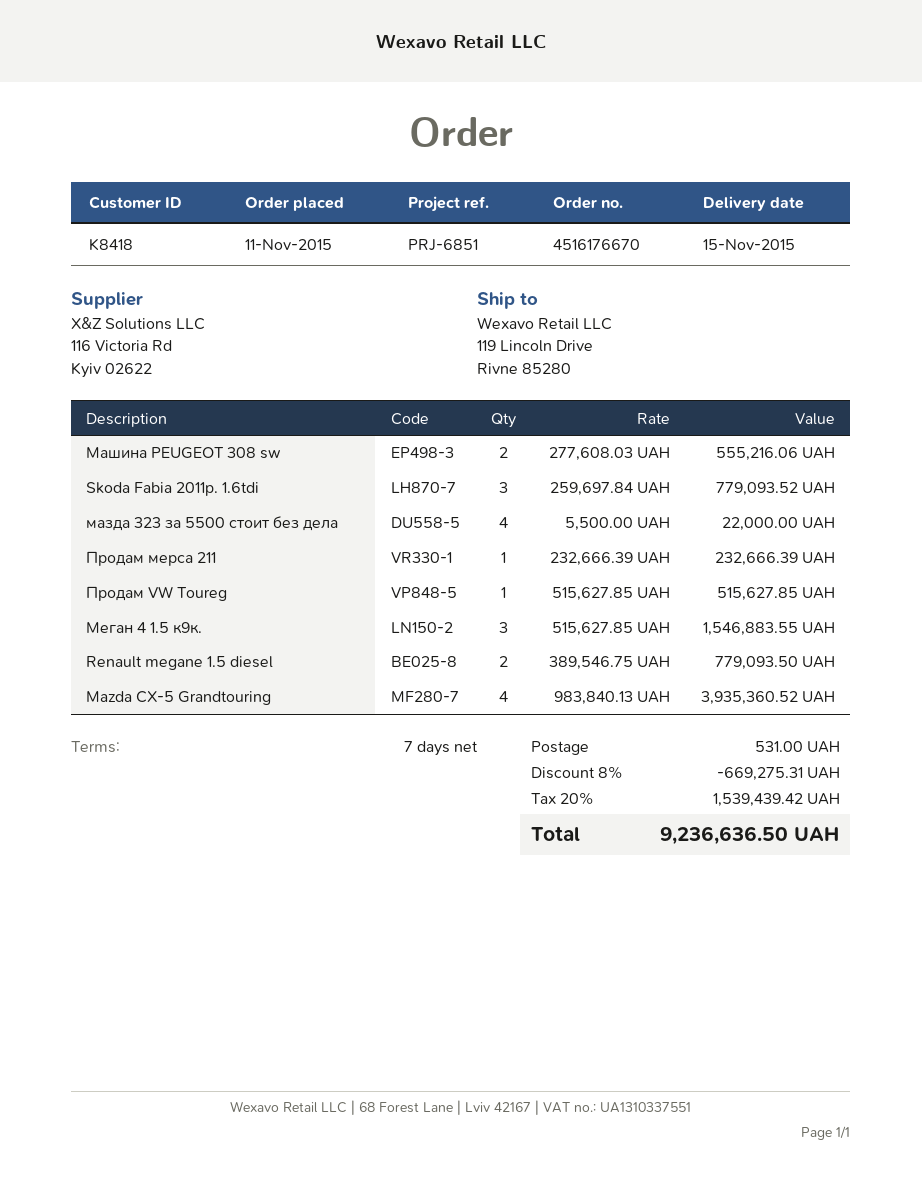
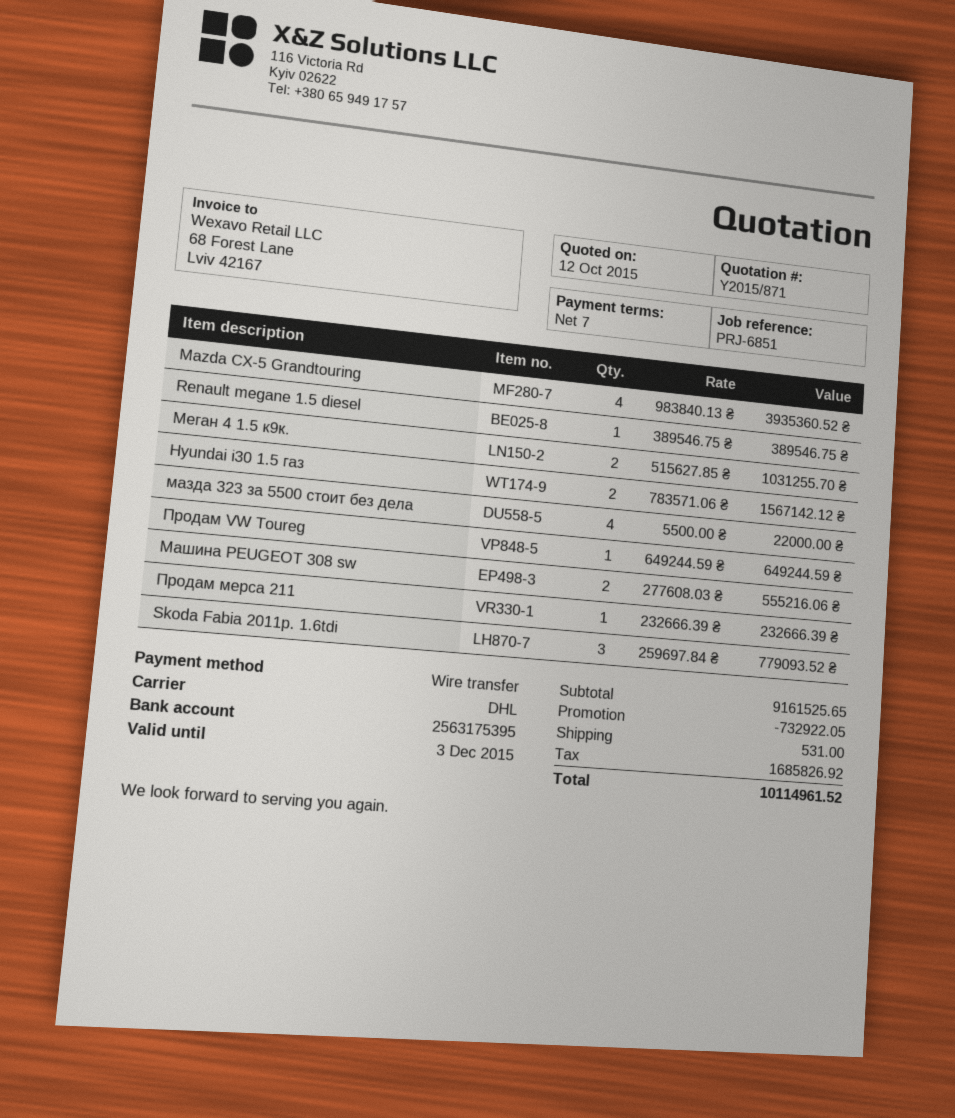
Продам VW Toureg: 1 x 515627.85 = 515627.85 -> 1 x 649244.59 = 649244.59
Меган 4 1.5 к9к.: 3 x 515627.85 = 1546883.55 -> 2 x 515627.85 = 1031255.70
Renault megane 1.5 diesel: 2 x 389546.75 = 779093.50 -> 1 x 389546.75 = 389546.75
Hyundai i30 1.5 газ: none -> 2 x 783571.06 = 1567142.12
discount: 669275.31 -> 732922.05
tax: 1539439.42 -> 1685826.92
total: 9236636.50 -> 10114961.52

